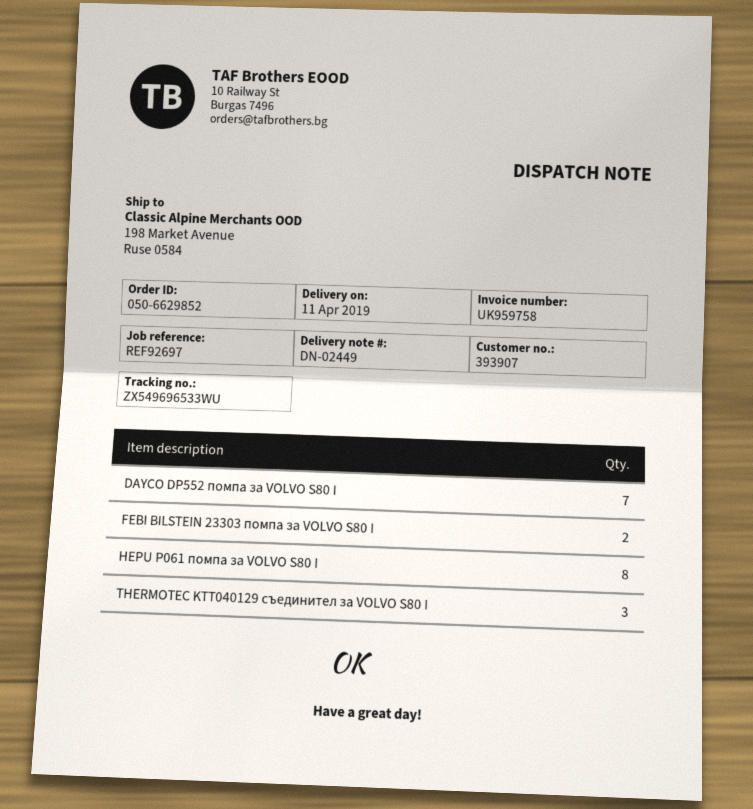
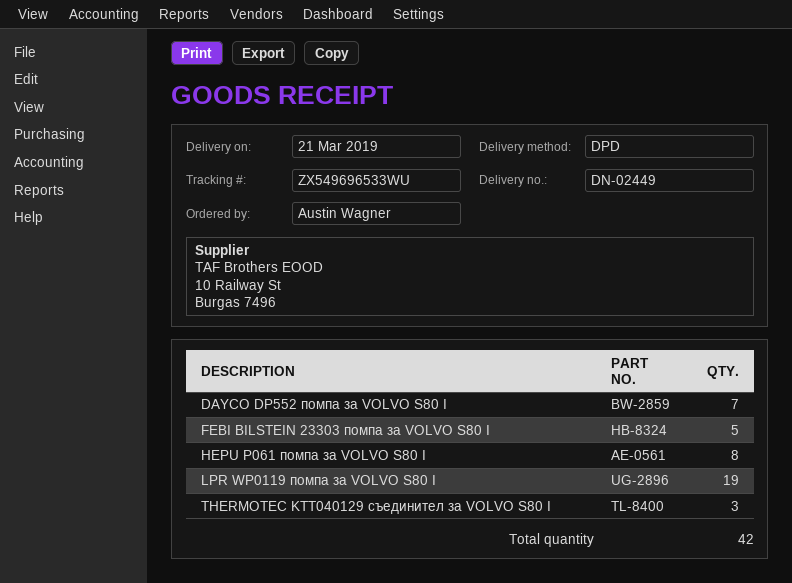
delivery date: 2019-04-11 -> 2019-03-21
FEBI BILSTEIN 23303 помпа за VOLVO S80 I: 2 -> 5
LPR WP0119 помпа за VOLVO S80 I: none -> 19

